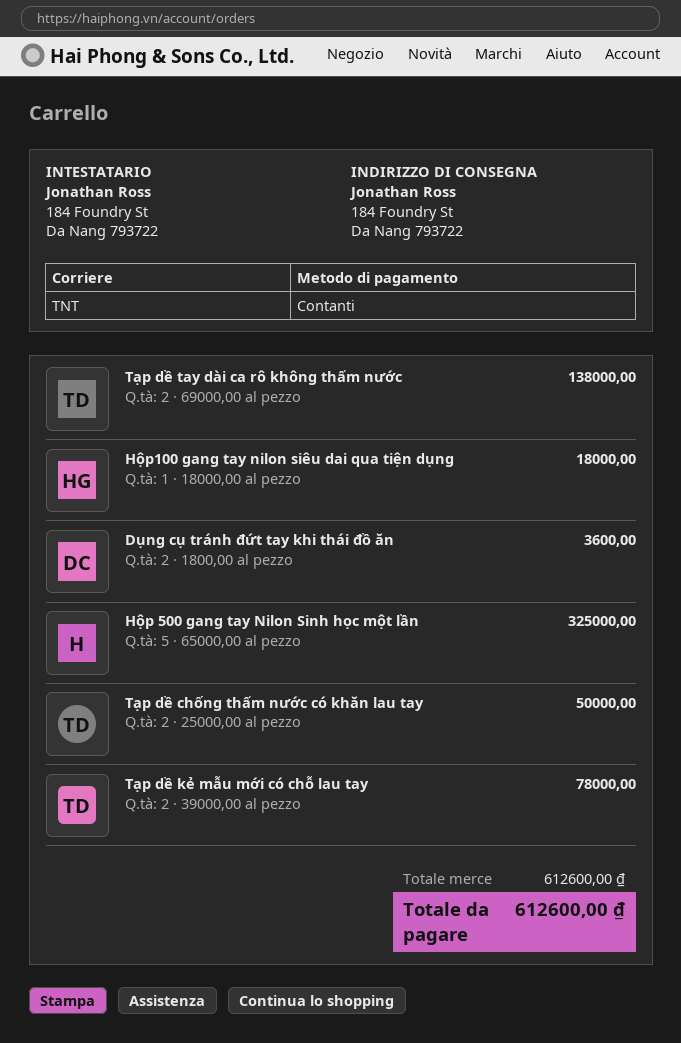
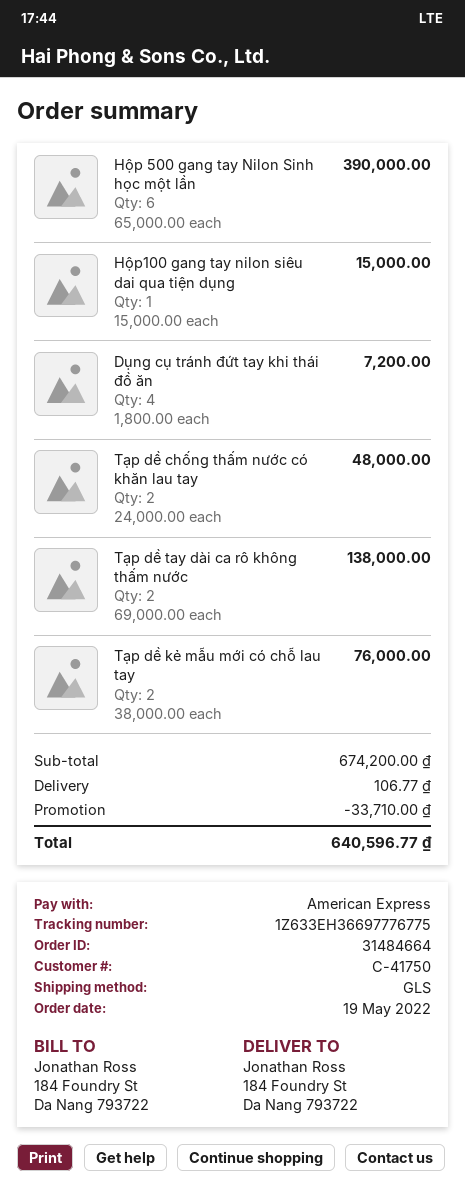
payment method: cash -> American Express
shipping method: TNT -> GLS
Hộp100 gang tay nilon siêu dai qua tiện dụng: 1 x 18000.00 = 18000.00 -> 1 x 15000.00 = 15000.00
Dụng cụ tránh đứt tay khi thái đồ ăn: 2 x 1800.00 = 3600.00 -> 4 x 1800.00 = 7200.00
Hộp 500 gang tay Nilon Sinh học một lần: 5 x 65000.00 = 325000.00 -> 6 x 65000.00 = 390000.00
Tạp dề chống thấm nước có khăn lau tay: 2 x 25000.00 = 50000.00 -> 2 x 24000.00 = 48000.00
Tạp dề kẻ mẫu mới có chỗ lau tay: 2 x 39000.00 = 78000.00 -> 2 x 38000.00 = 76000.00
subtotal: 612600.00 -> 674200.00
discount: none -> 33710.00
shipping: none -> 106.77
total: 612600.00 -> 640596.77

